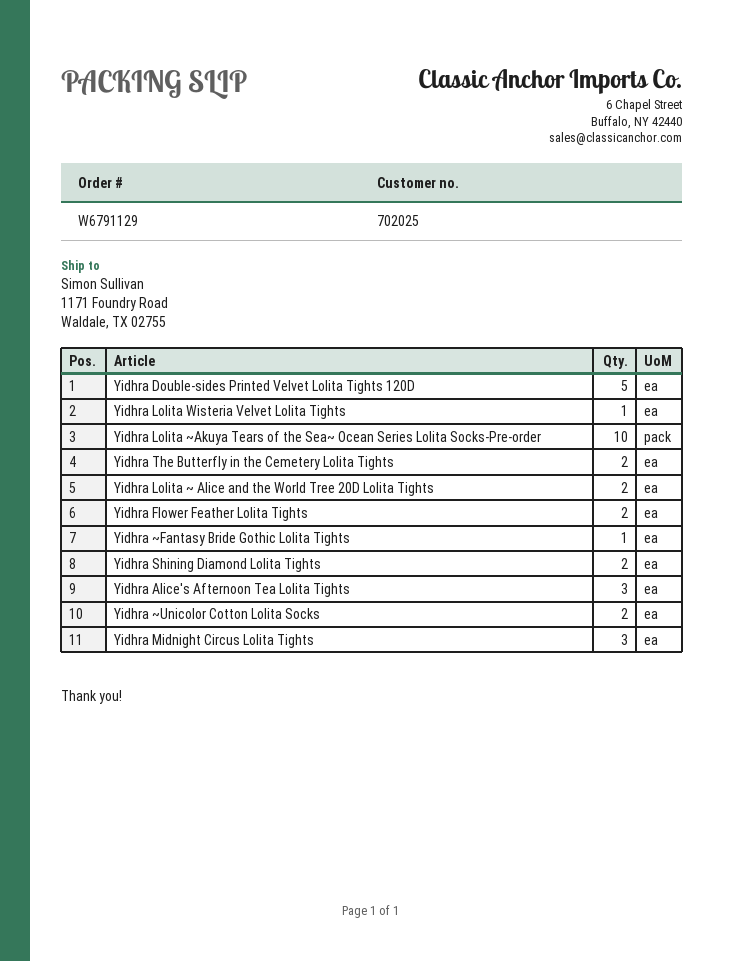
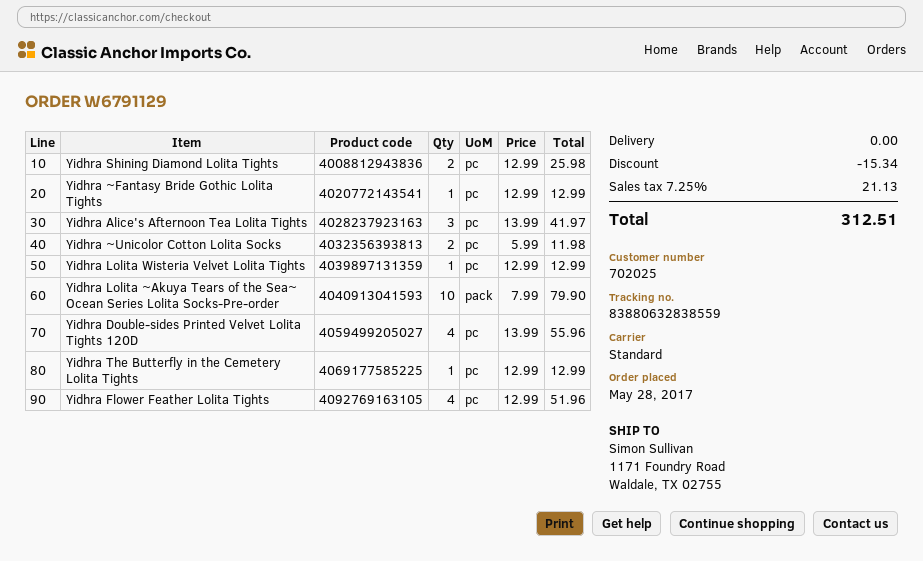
Yidhra Double-sides Printed Velvet Lolita Tights 120D: 5 -> 4
Yidhra The Butterfly in the Cemetery Lolita Tights: 2 -> 1
Yidhra Lolita ~ Alice and the World Tree 20D Lolita Tights: 2 -> none
Yidhra Flower Feather Lolita Tights: 2 -> 4
Yidhra Midnight Circus Lolita Tights: 3 -> none

